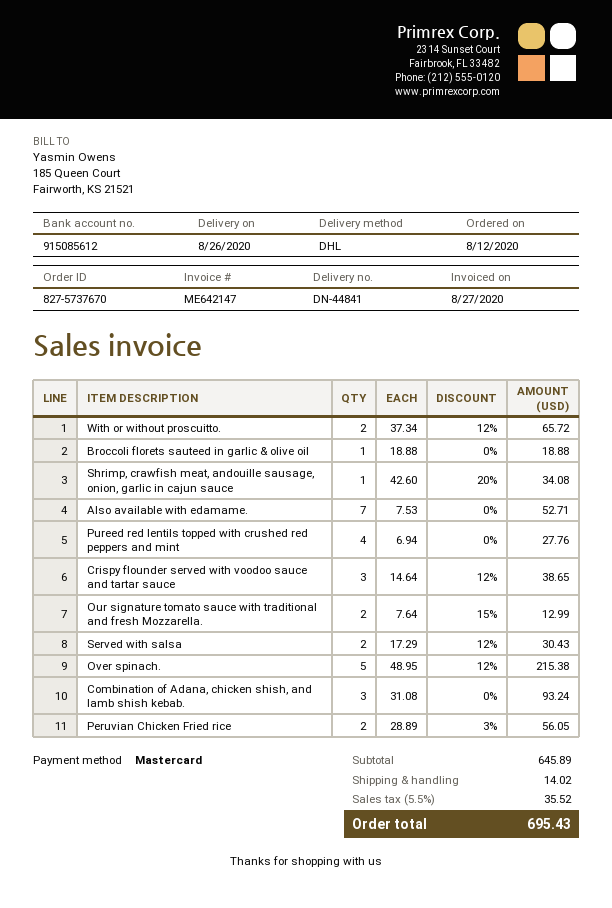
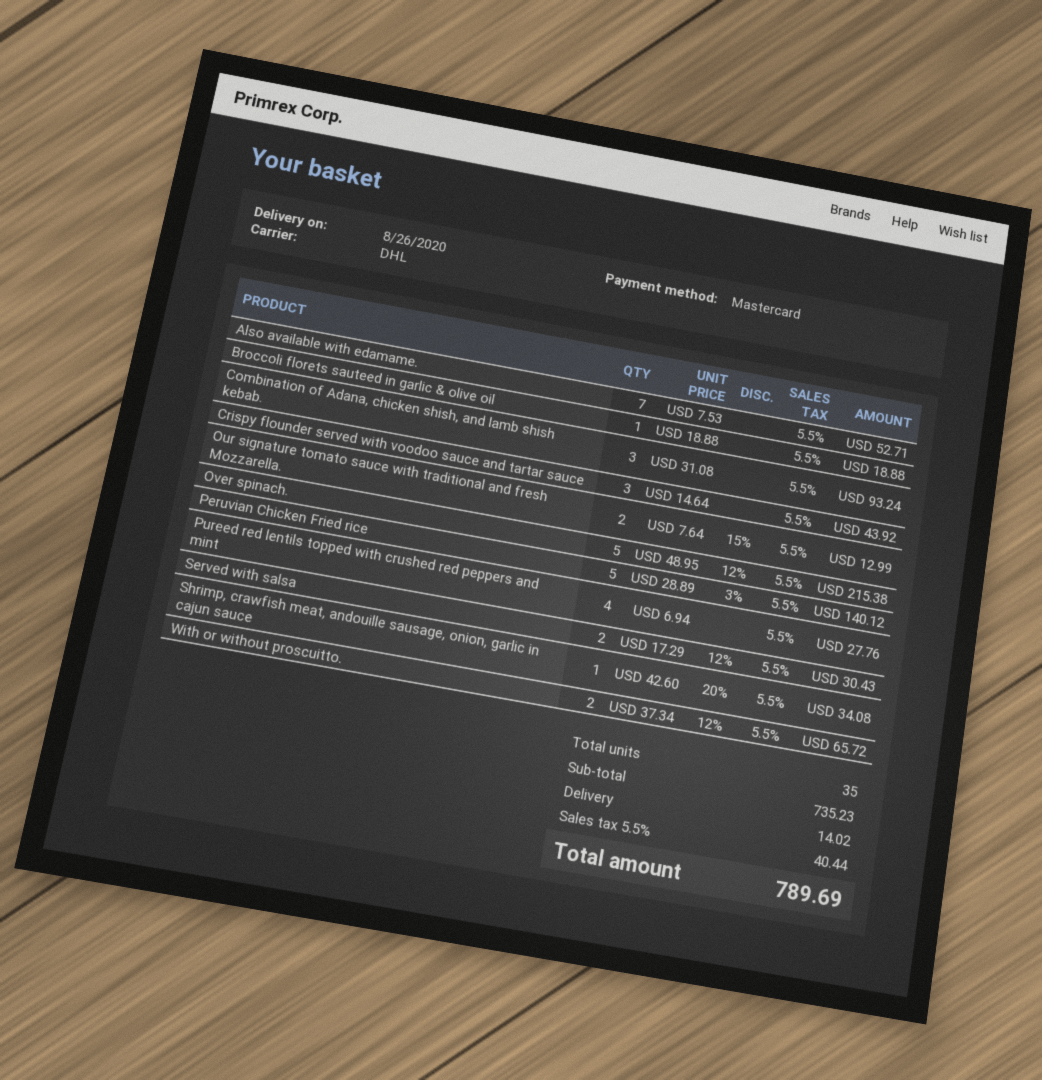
Crispy flounder served with voodoo sauce and tartar sauce: 3 x 14.64 - 12% = 38.65 -> 3 x 14.64 = 43.92
Peruvian Chicken Fried rice: 2 x 28.89 - 3% = 56.05 -> 5 x 28.89 - 3% = 140.12
subtotal: 645.89 -> 735.23
tax: 5.5% = 35.52 -> 5.5% = 40.44
total: 695.43 -> 789.69

